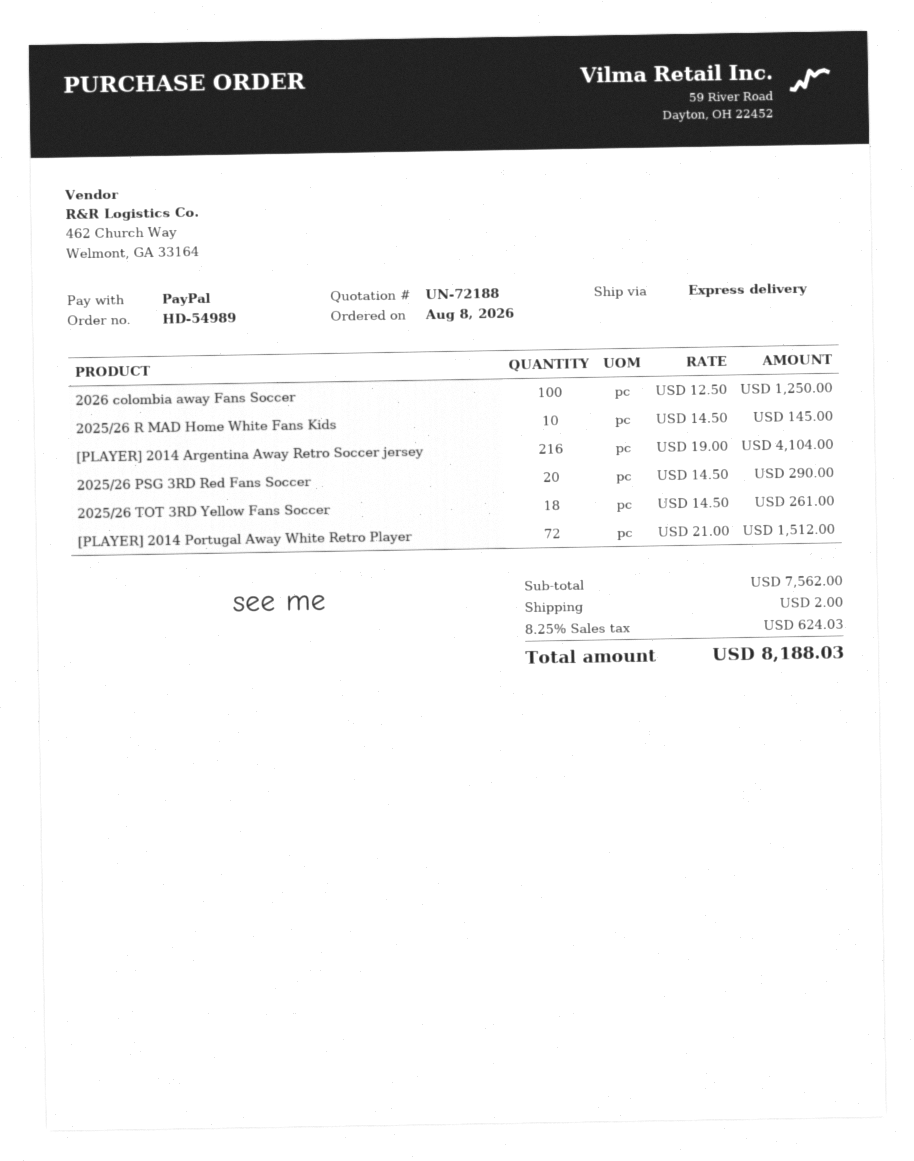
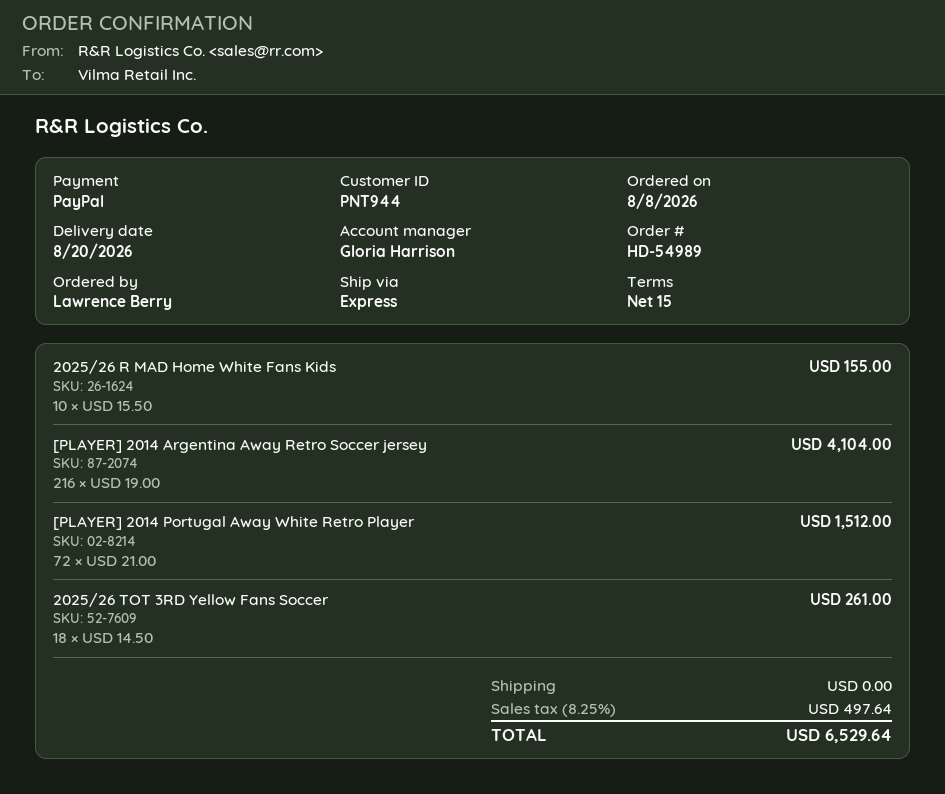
2026 colombia away Fans Soccer: 100 x 12.50 = 1250.00 -> none
2025/26 R MAD Home White Fans Kids: 10 x 14.50 = 145.00 -> 10 x 15.50 = 155.00
2025/26 PSG 3RD Red Fans Soccer: 20 x 14.50 = 290.00 -> none
shipping: 2.00 -> 0.00
tax: 8.25% = 624.03 -> 8.25% = 497.64
total: 8188.03 -> 6529.64

